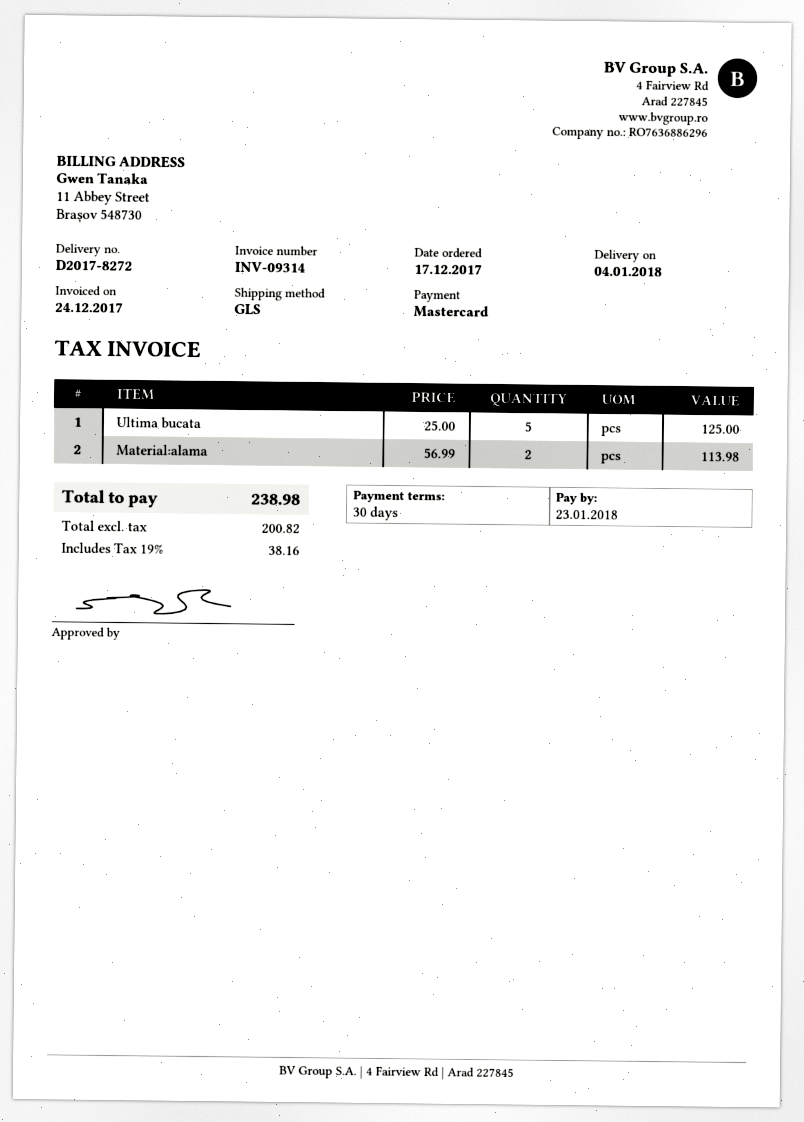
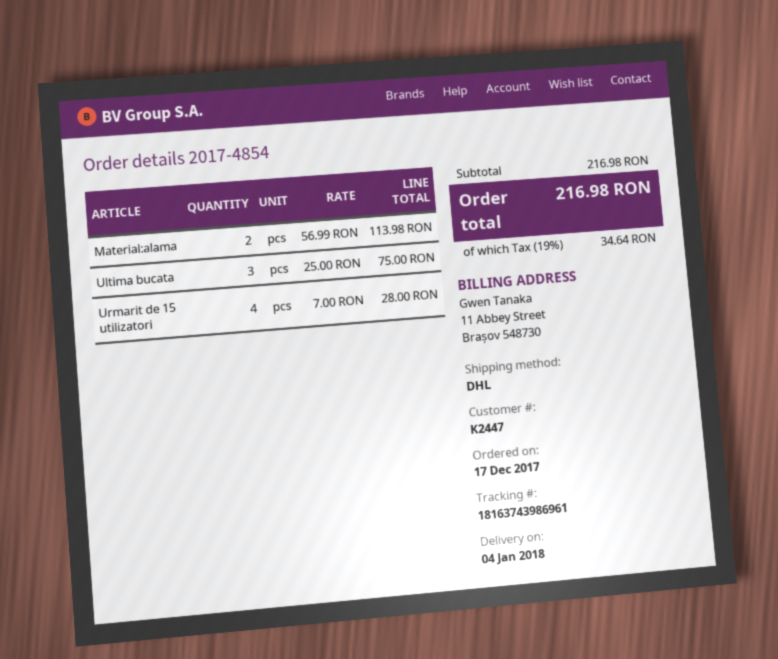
shipping method: GLS -> DHL
Ultima bucata: 5 x 25.00 = 125.00 -> 3 x 25.00 = 75.00
Urmarit de 15 utilizatori: none -> 4 x 7.00 = 28.00
tax: 19% = 38.16 -> 19% = 34.64
total: 238.98 -> 216.98

